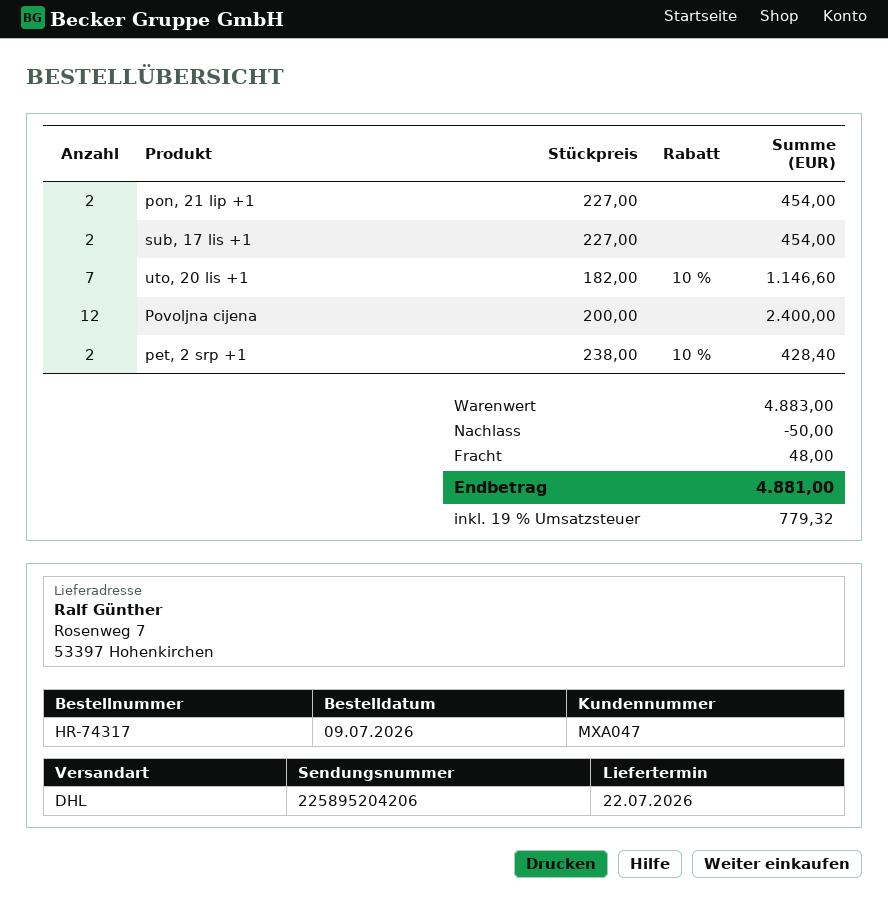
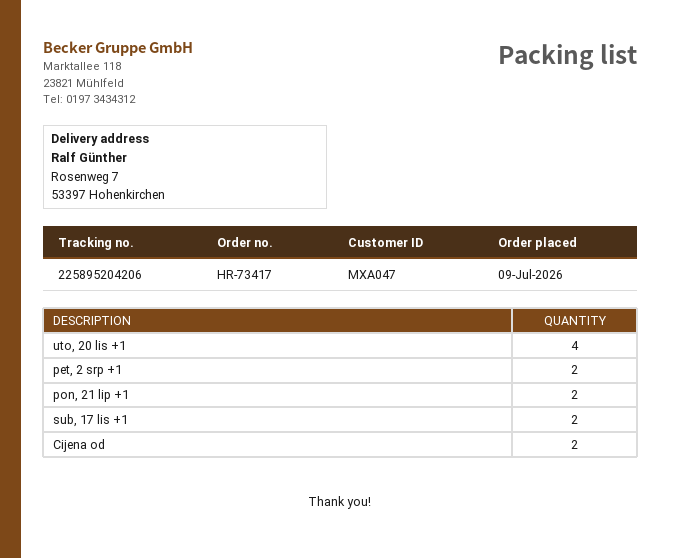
order number: HR-74317 -> HR-73417
uto, 20 lis +1: 7 -> 4
Povoljna cijena: 12 -> none
Cijena od: none -> 2

